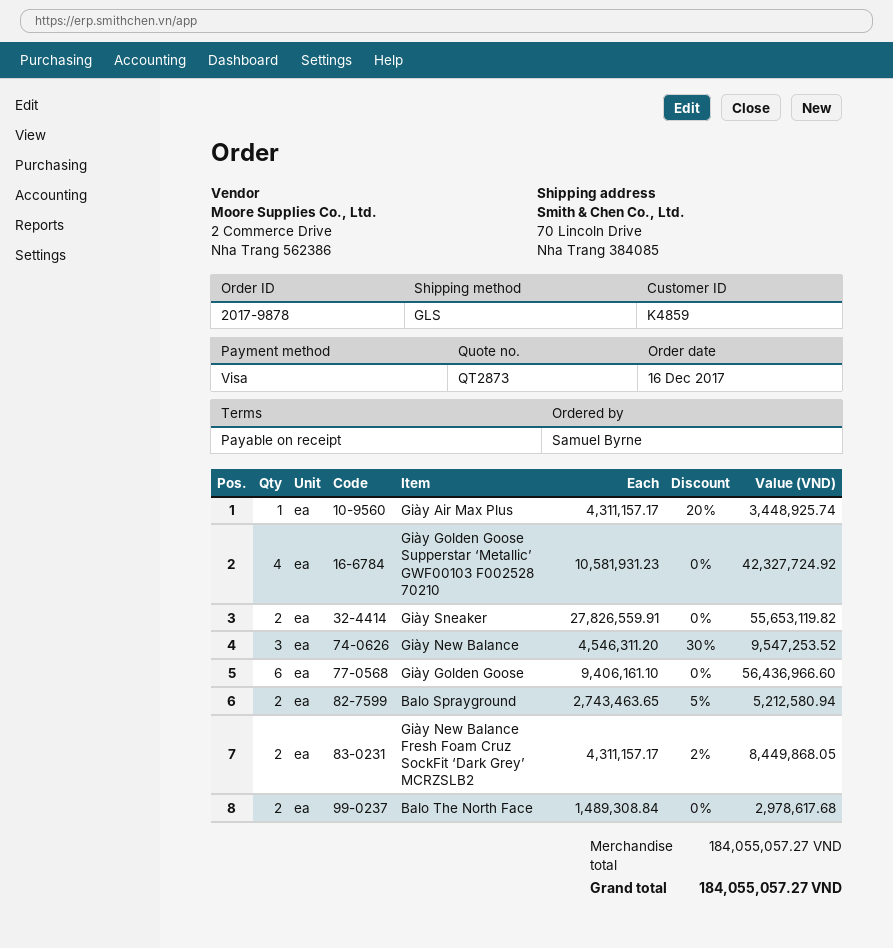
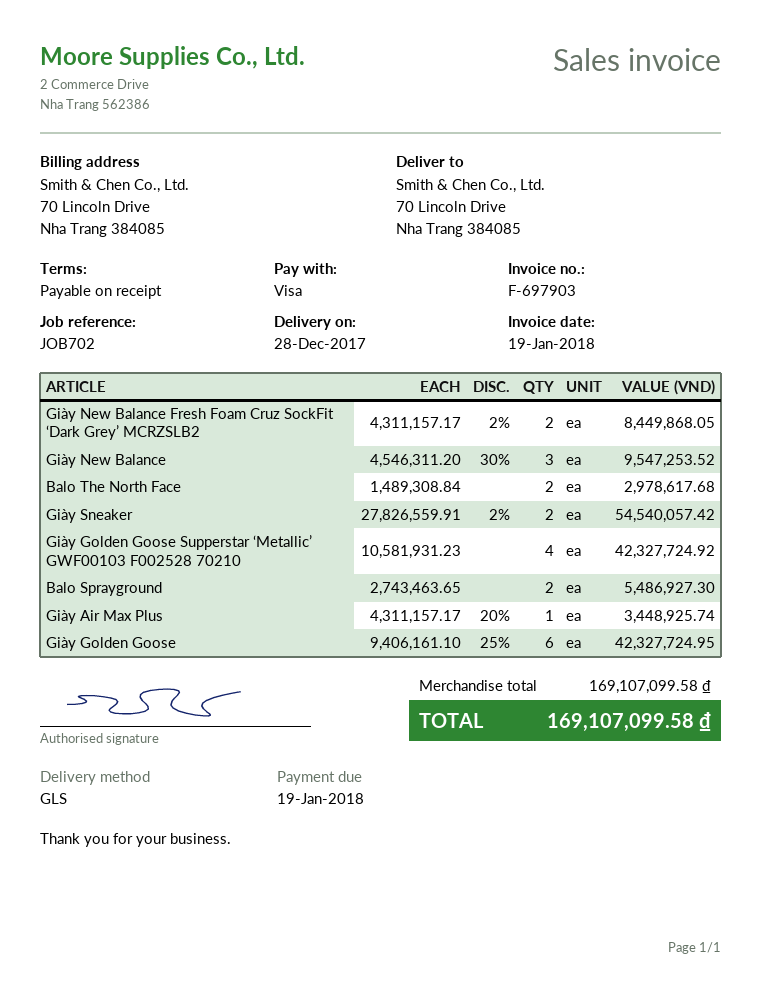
Giày Sneaker: 2 x 27826559.91 = 55653119.82 -> 2 x 27826559.91 - 2% = 54540057.42
Giày Golden Goose: 6 x 9406161.10 = 56436966.60 -> 6 x 9406161.10 - 25% = 42327724.95
Balo Sprayground: 2 x 2743463.65 - 5% = 5212580.94 -> 2 x 2743463.65 = 5486927.30
subtotal: 184055057.27 -> 169107099.58
total: 184055057.27 -> 169107099.58

